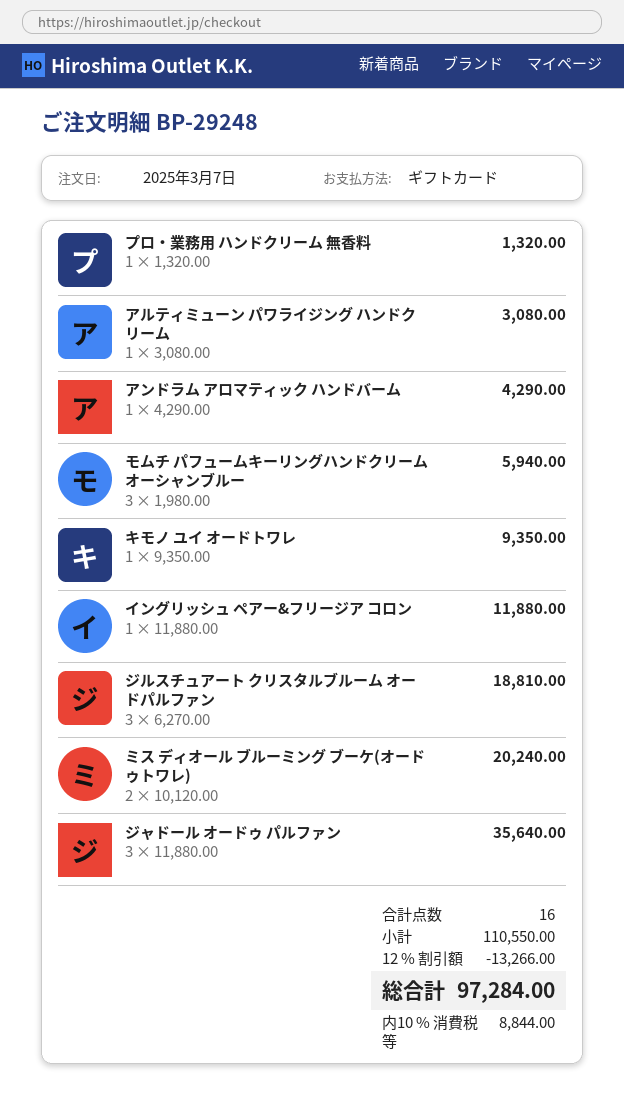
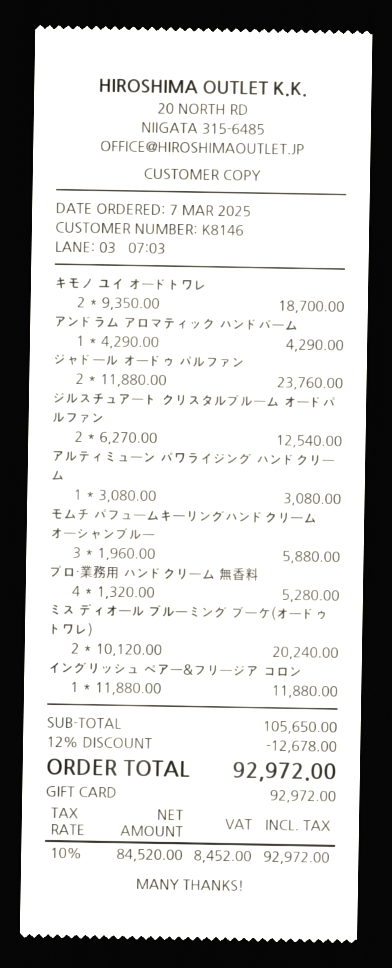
プロ・業務用 ハンドクリーム 無香料: 1 x 1320.00 = 1320.00 -> 4 x 1320.00 = 5280.00
モムチ パフュームキーリングハンドクリーム オーシャンブルー: 3 x 1980.00 = 5940.00 -> 3 x 1960.00 = 5880.00
キモノ ユイ オードトワレ: 1 x 9350.00 = 9350.00 -> 2 x 9350.00 = 18700.00
ジルスチュアート クリスタルブルーム オードパルファン: 3 x 6270.00 = 18810.00 -> 2 x 6270.00 = 12540.00
ジャドール オードゥ パルファン: 3 x 11880.00 = 35640.00 -> 2 x 11880.00 = 23760.00
subtotal: 110550.00 -> 105650.00
discount: 12% = 13266.00 -> 12% = 12678.00
tax: 10% = 8844.00 -> 10% = 8452.00
total: 97284.00 -> 92972.00

